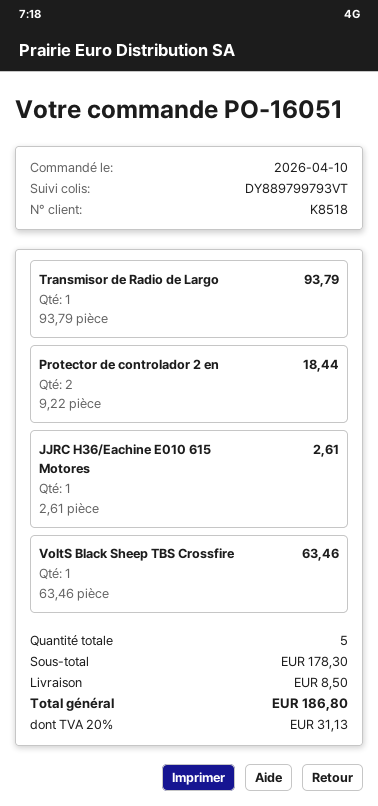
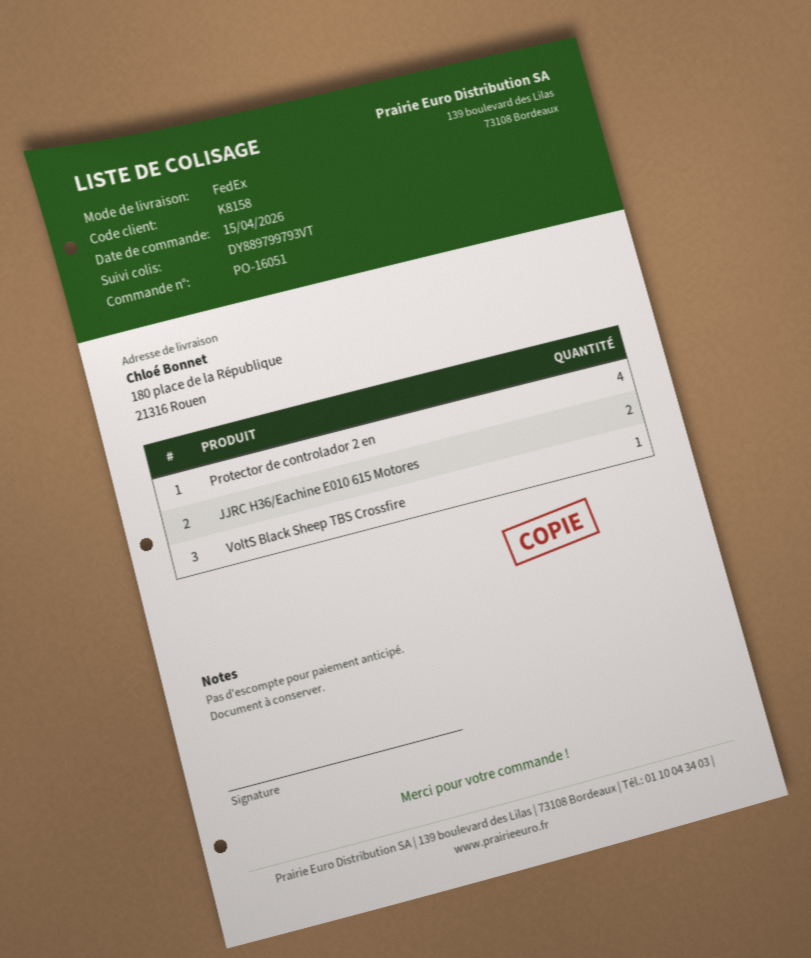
order date: 2026-04-10 -> 2026-04-15
customer number: K8518 -> K8158
Transmisor de Radio de Largo: 1 -> none
Protector de controlador 2 en: 2 -> 4
JJRC H36/Eachine E010 615 Motores: 1 -> 2

